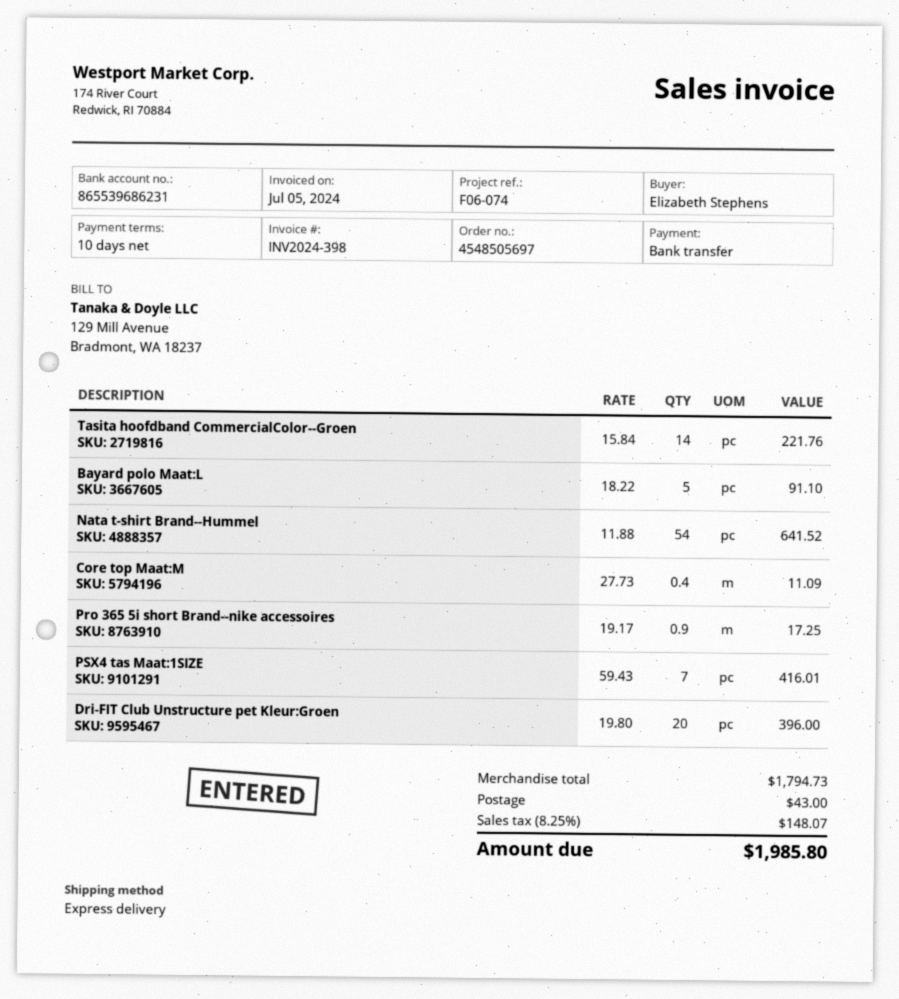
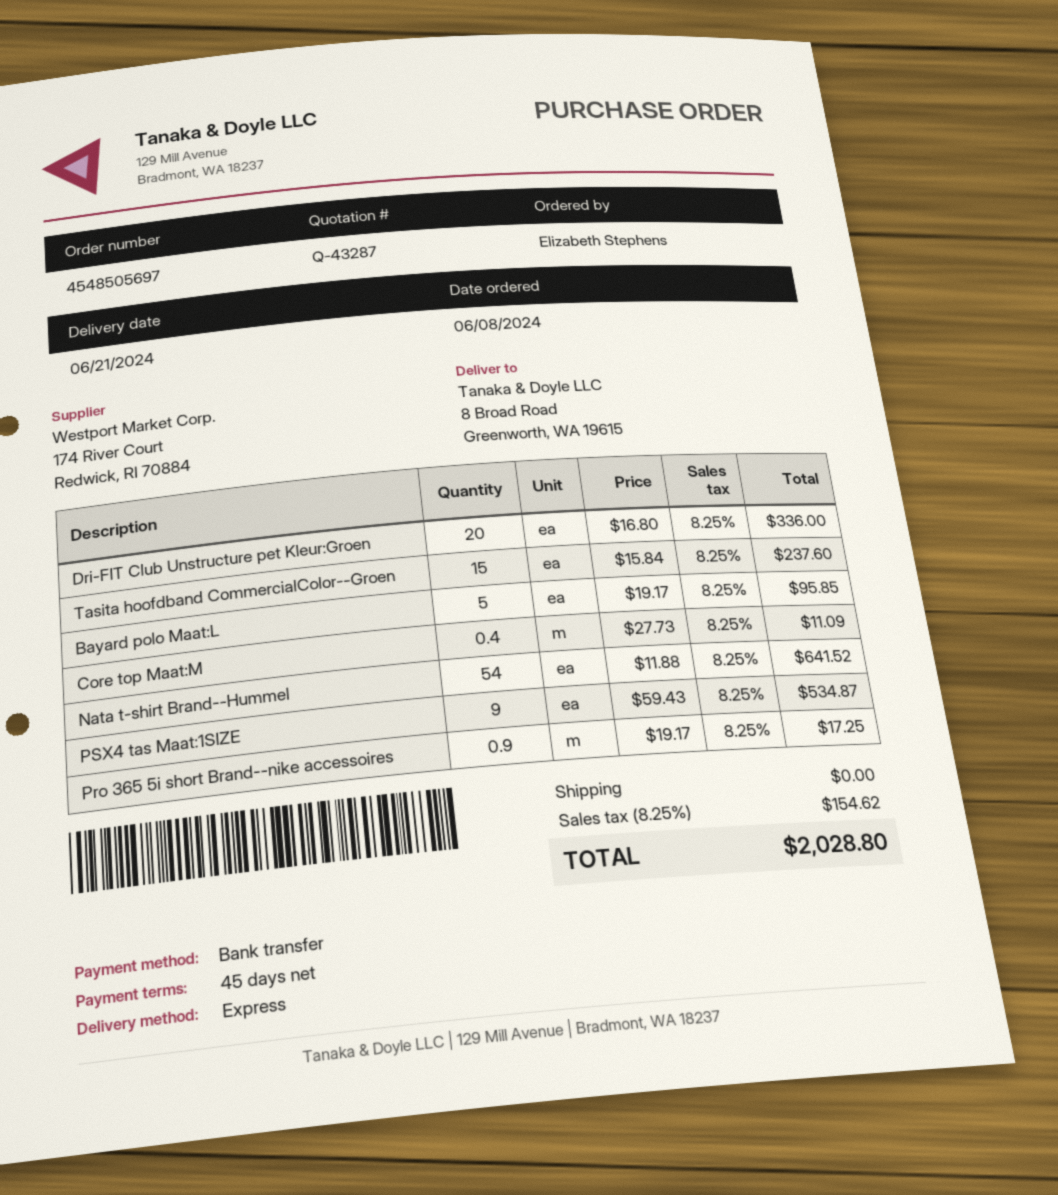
payment terms: 10 days -> 45 days
Tasita hoofdband CommercialColor--Groen: 14 x 15.84 = 221.76 -> 15 x 15.84 = 237.60
Bayard polo Maat:L: 5 x 18.22 = 91.10 -> 5 x 19.17 = 95.85
PSX4 tas Maat:1SIZE: 7 x 59.43 = 416.01 -> 9 x 59.43 = 534.87
Dri-FIT Club Unstructure pet Kleur:Groen: 20 x 19.80 = 396.00 -> 20 x 16.80 = 336.00
shipping: 43.00 -> 0.00
tax: 8.25% = 148.07 -> 8.25% = 154.62
total: 1985.80 -> 2028.80

